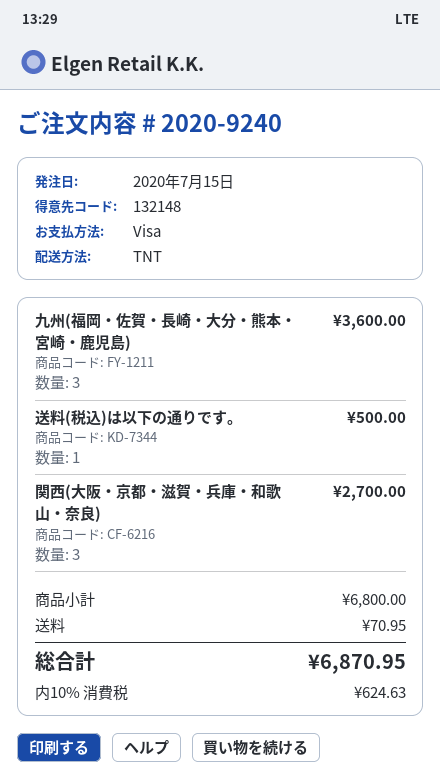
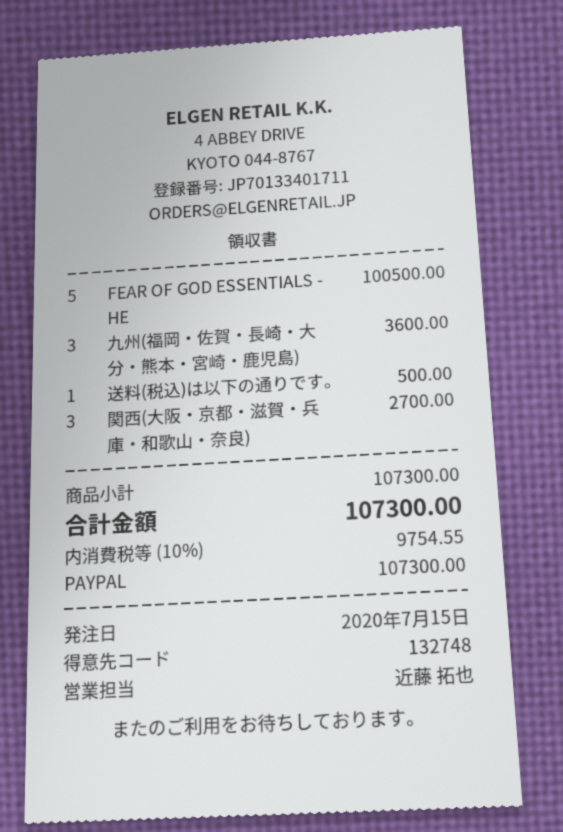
customer number: 132148 -> 132748
payment method: Visa -> PayPal
FEAR OF GOD ESSENTIALS - HE: none -> 5 for 100500.00
subtotal: 6800.00 -> 107300.00
shipping: 70.95 -> none
tax: 10% = 624.63 -> 10% = 9754.55
total: 6870.95 -> 107300.00

